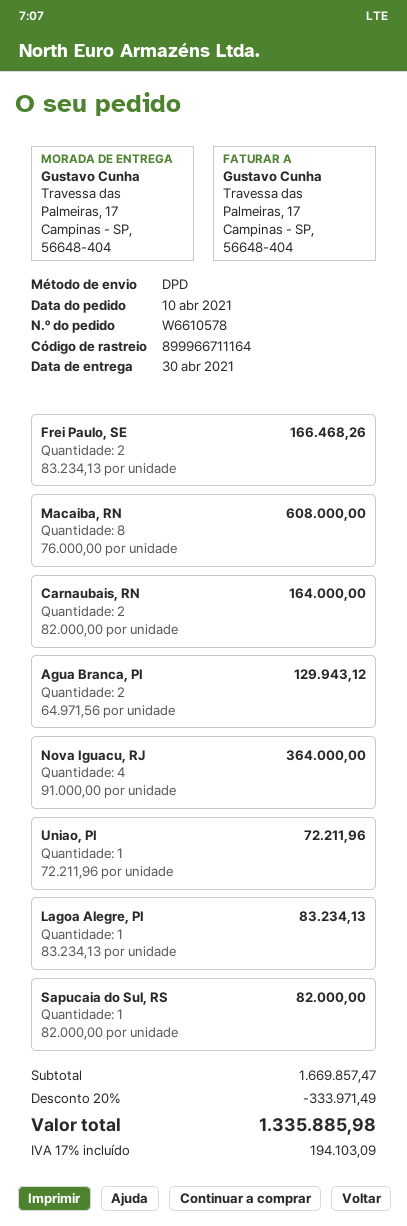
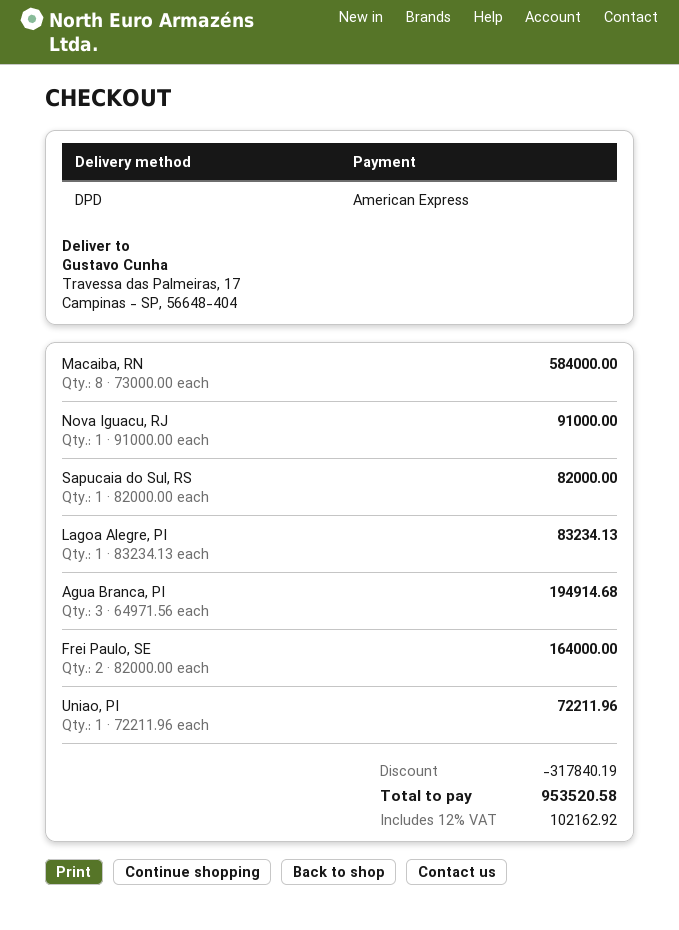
Frei Paulo, SE: 2 x 83234.13 = 166468.26 -> 2 x 82000.00 = 164000.00
Macaiba, RN: 8 x 76000.00 = 608000.00 -> 8 x 73000.00 = 584000.00
Carnaubais, RN: 2 x 82000.00 = 164000.00 -> none
Agua Branca, PI: 2 x 64971.56 = 129943.12 -> 3 x 64971.56 = 194914.68
Nova Iguacu, RJ: 4 x 91000.00 = 364000.00 -> 1 x 91000.00 = 91000.00
discount: 333971.49 -> 317840.19
tax: 17% = 194103.09 -> 12% = 102162.92
total: 1335885.98 -> 953520.58

